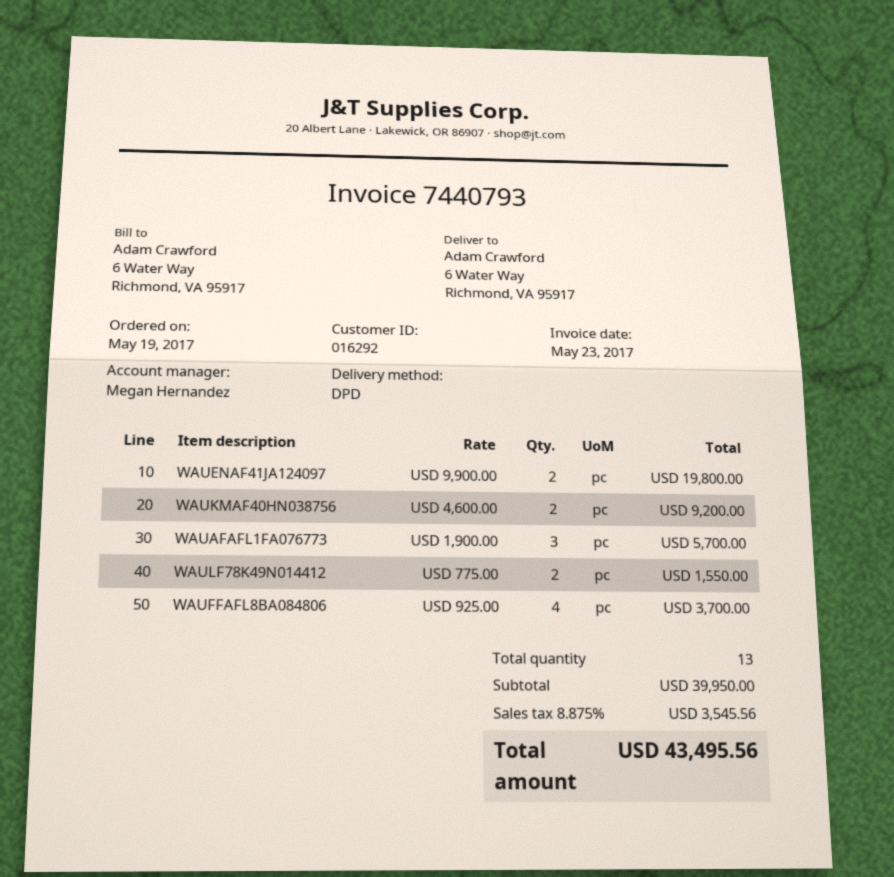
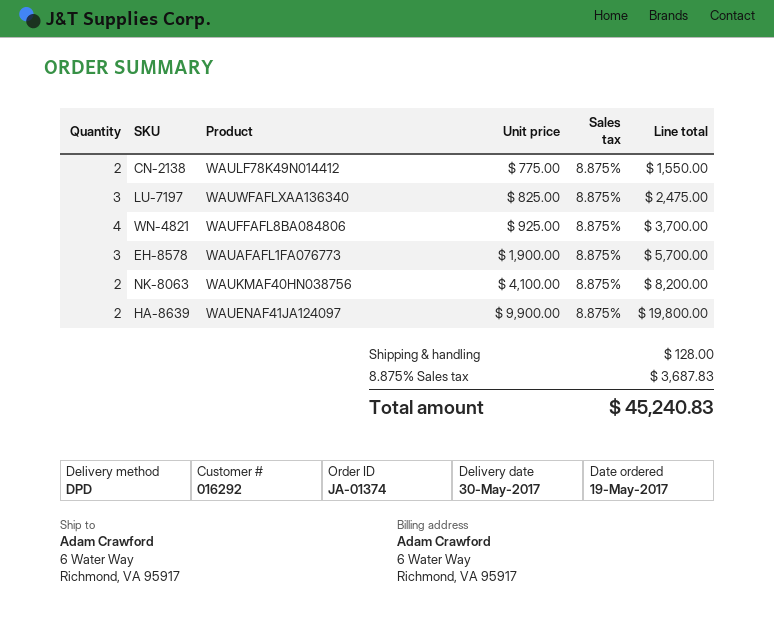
WAUKMAF40HN038756: 2 x 4600.00 = 9200.00 -> 2 x 4100.00 = 8200.00
WAUWFAFLXAA136340: none -> 3 x 825.00 = 2475.00
shipping: none -> 128.00
tax: 8.875% = 3545.56 -> 8.875% = 3687.83
total: 43495.56 -> 45240.83

